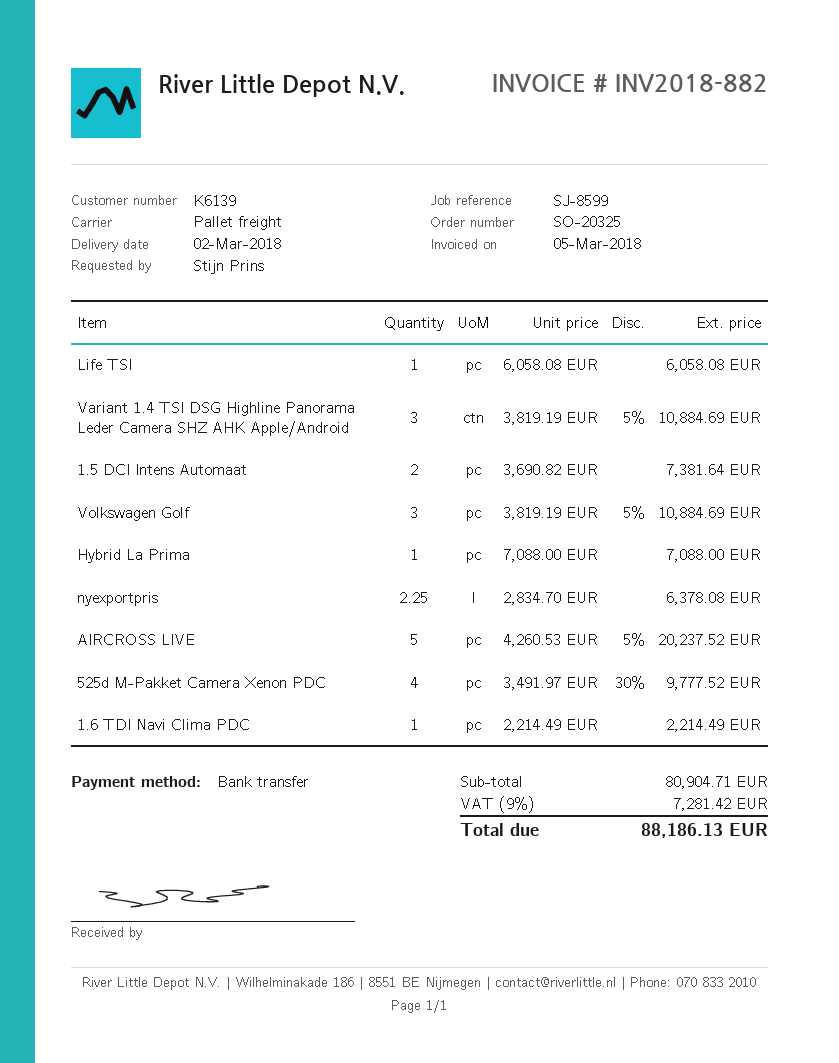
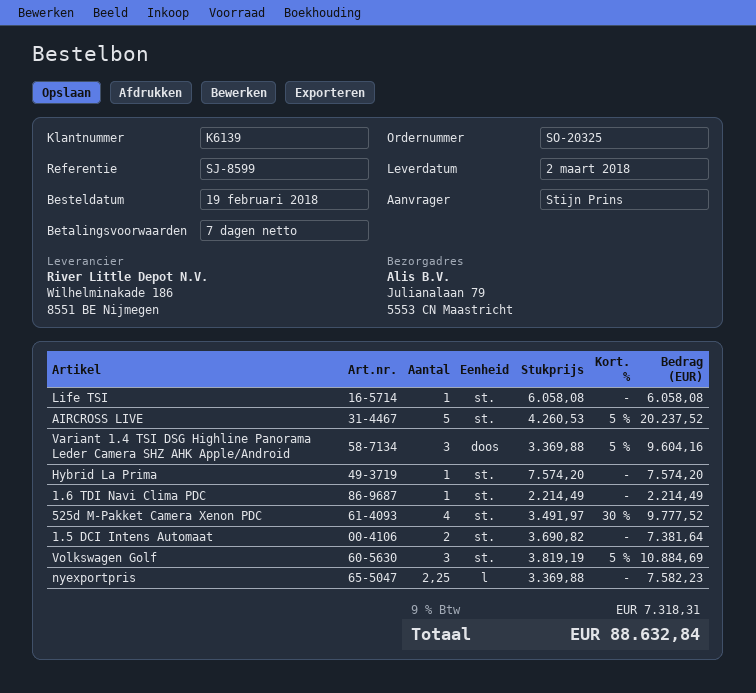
Variant 1.4 TSI DSG Highline Panorama Leder Camera SHZ AHK Apple/Android: 3 x 3819.19 - 5% = 10884.69 -> 3 x 3369.88 - 5% = 9604.16
Hybrid La Prima: 1 x 7088.00 = 7088.00 -> 1 x 7574.20 = 7574.20
nyexportpris: 2.25 x 2834.70 = 6378.08 -> 2.25 x 3369.88 = 7582.23
tax: 9% = 7281.42 -> 9% = 7318.31
total: 88186.13 -> 88632.84

